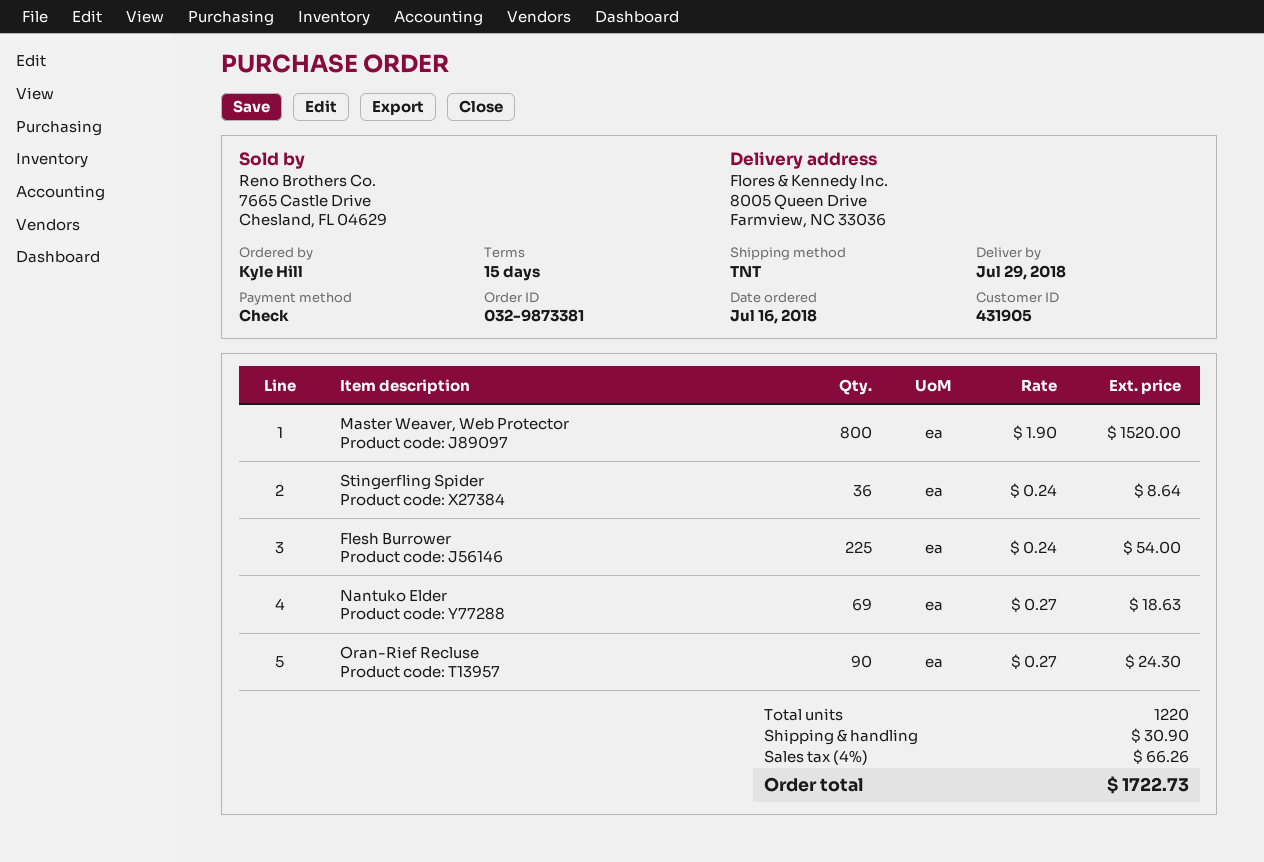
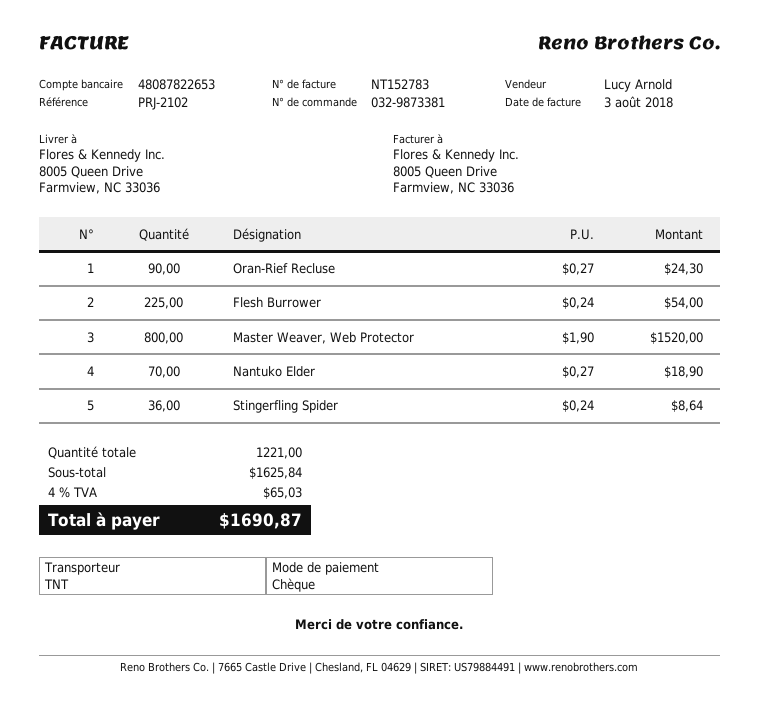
Nantuko Elder: 69 x 0.27 = 18.63 -> 70 x 0.27 = 18.90
total quantity: 1220 -> 1221
shipping: 30.90 -> none
tax: 4% = 66.26 -> 4% = 65.03
total: 1722.73 -> 1690.87

